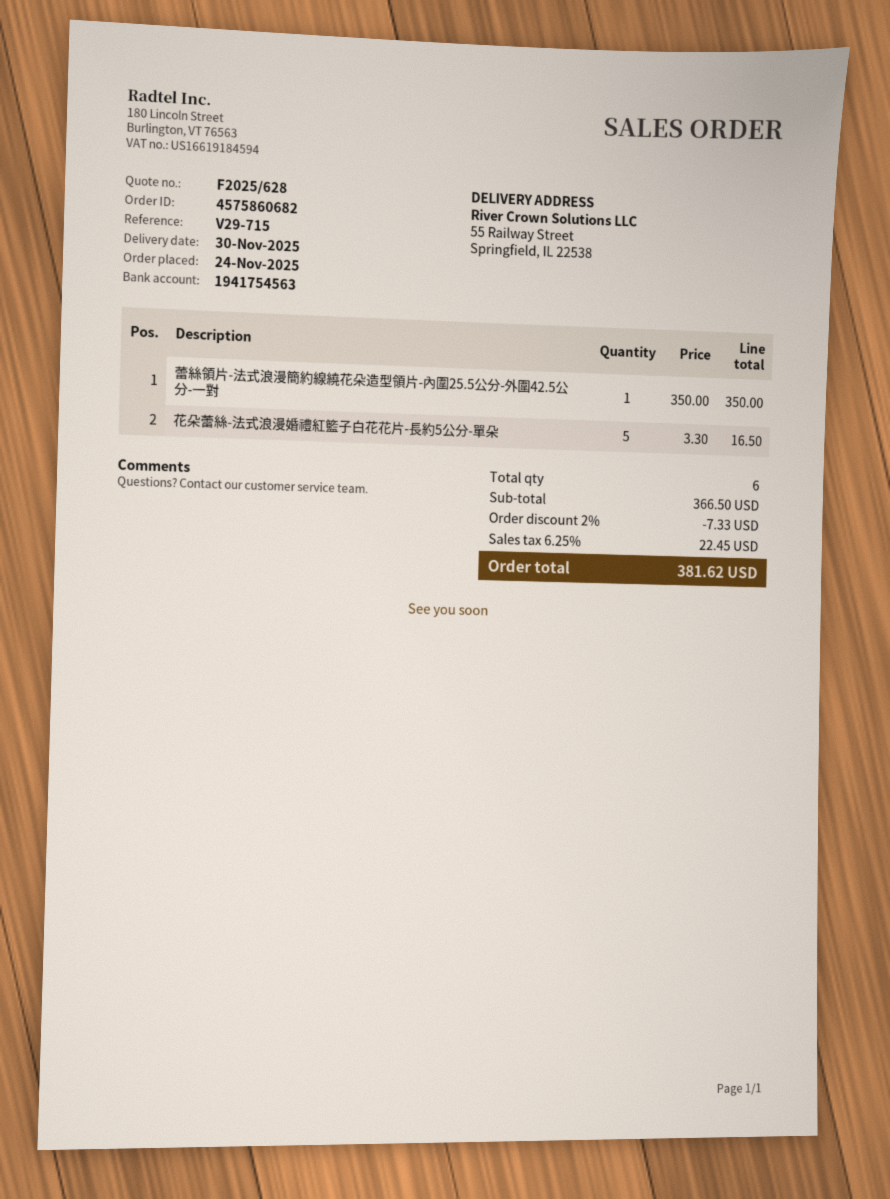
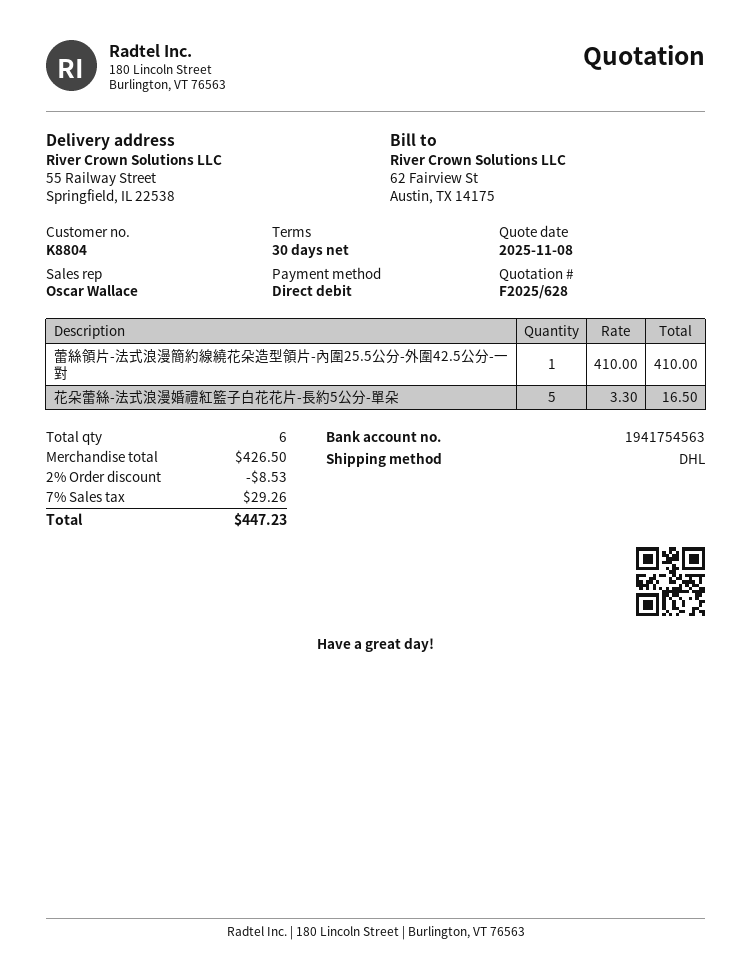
蕾絲領片-法式浪漫簡約線繞花朵造型領片-內圍25.5公分-外圍42.5公分-一對: 1 x 350.00 = 350.00 -> 1 x 410.00 = 410.00
subtotal: 366.50 -> 426.50
discount: 2% = 7.33 -> 2% = 8.53
tax: 6.25% = 22.45 -> 7% = 29.26
total: 381.62 -> 447.23

